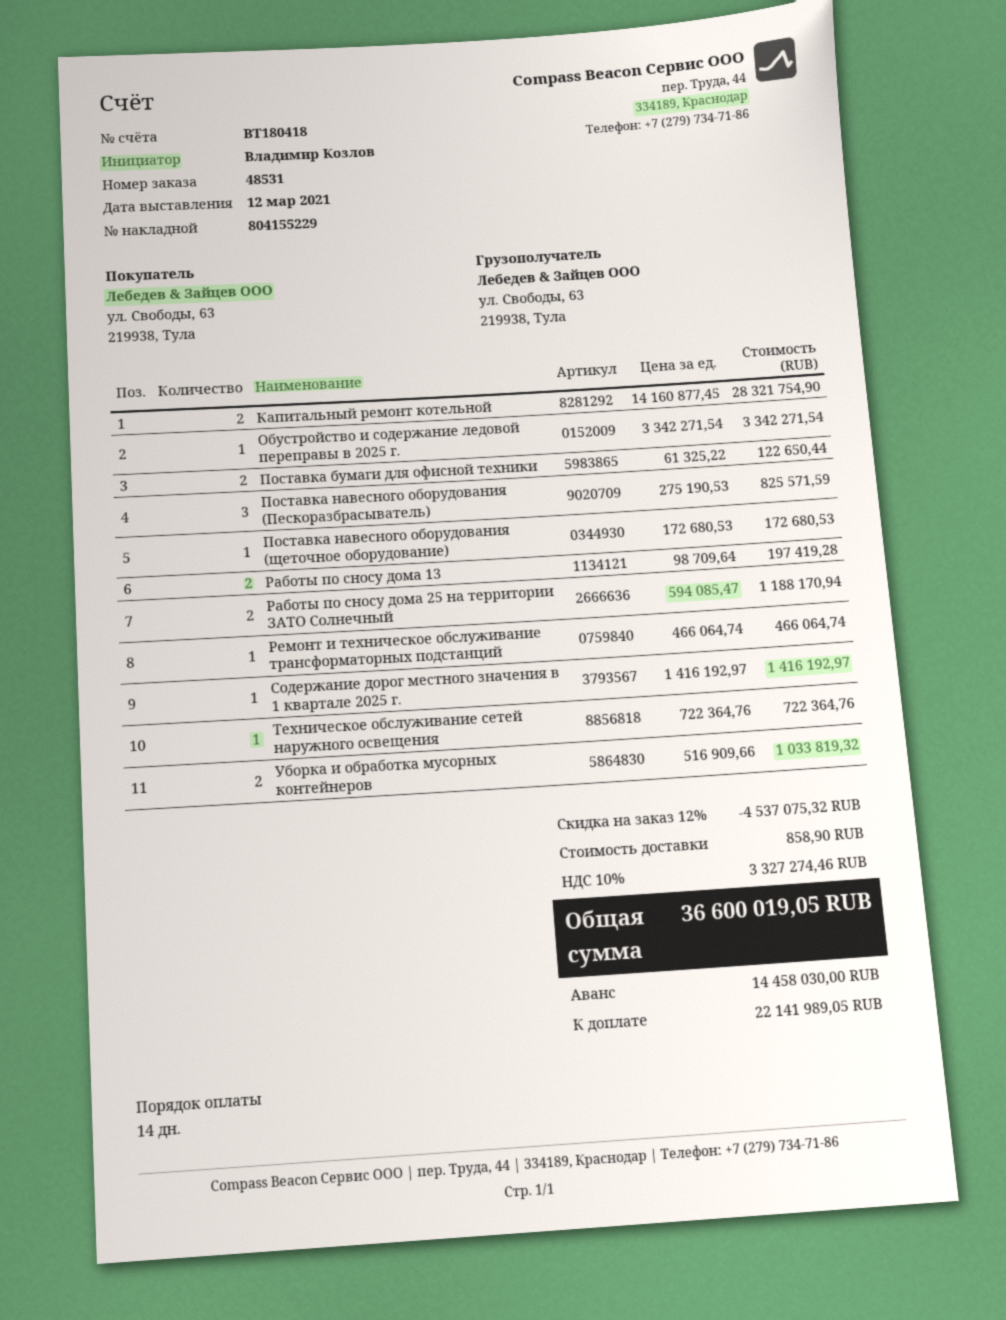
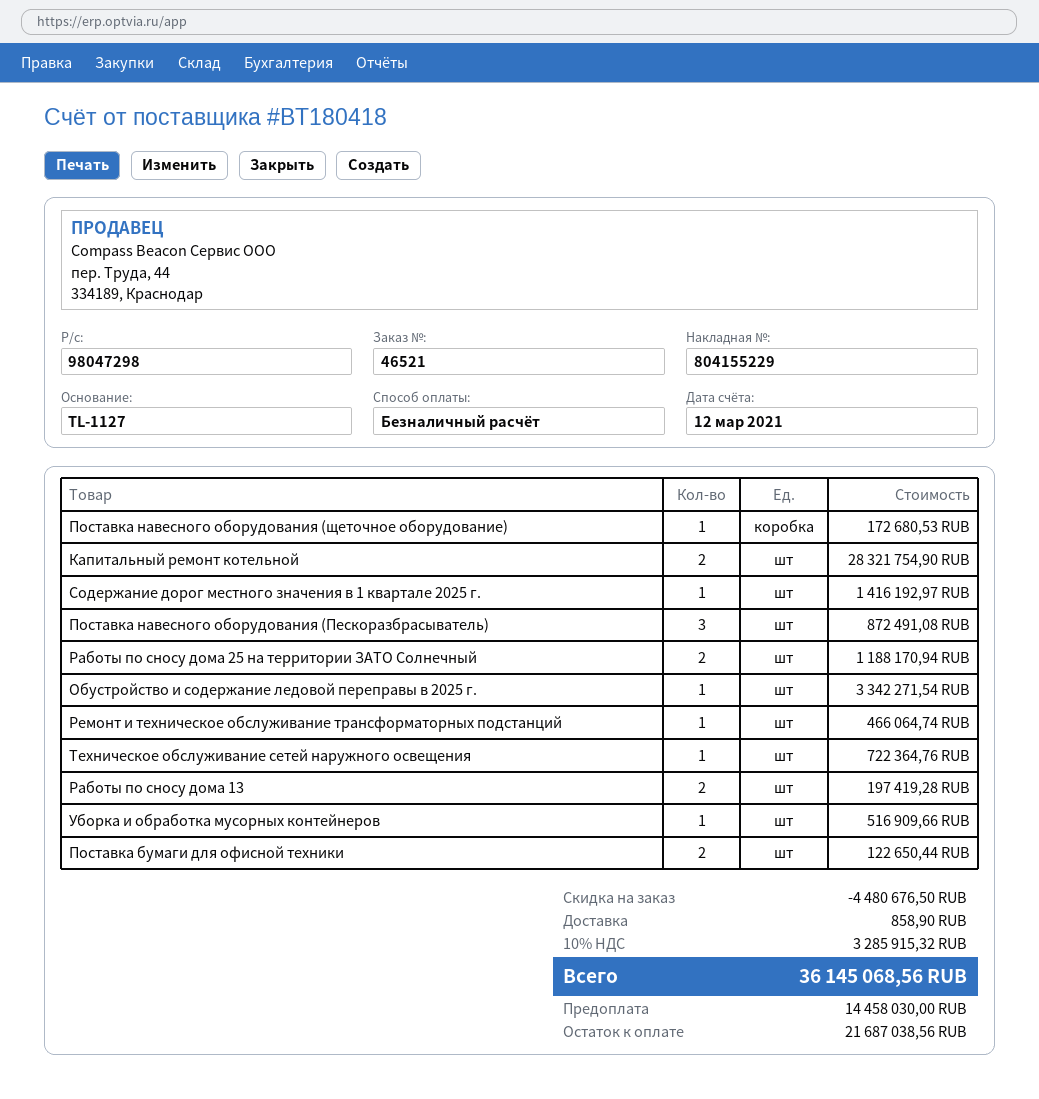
order number: 48531 -> 46521
Поставка навесного оборудования (Пескоразбрасыватель): 3 for 825571.59 -> 3 for 872491.08
Уборка и обработка мусорных контейнеров: 2 for 1033819.32 -> 1 for 516909.66
discount: 4537075.32 -> 4480676.50
tax: 10% = 3327274.46 -> 10% = 3285915.32
total: 36600019.05 -> 36145068.56
balance: 22141989.05 -> 21687038.56

